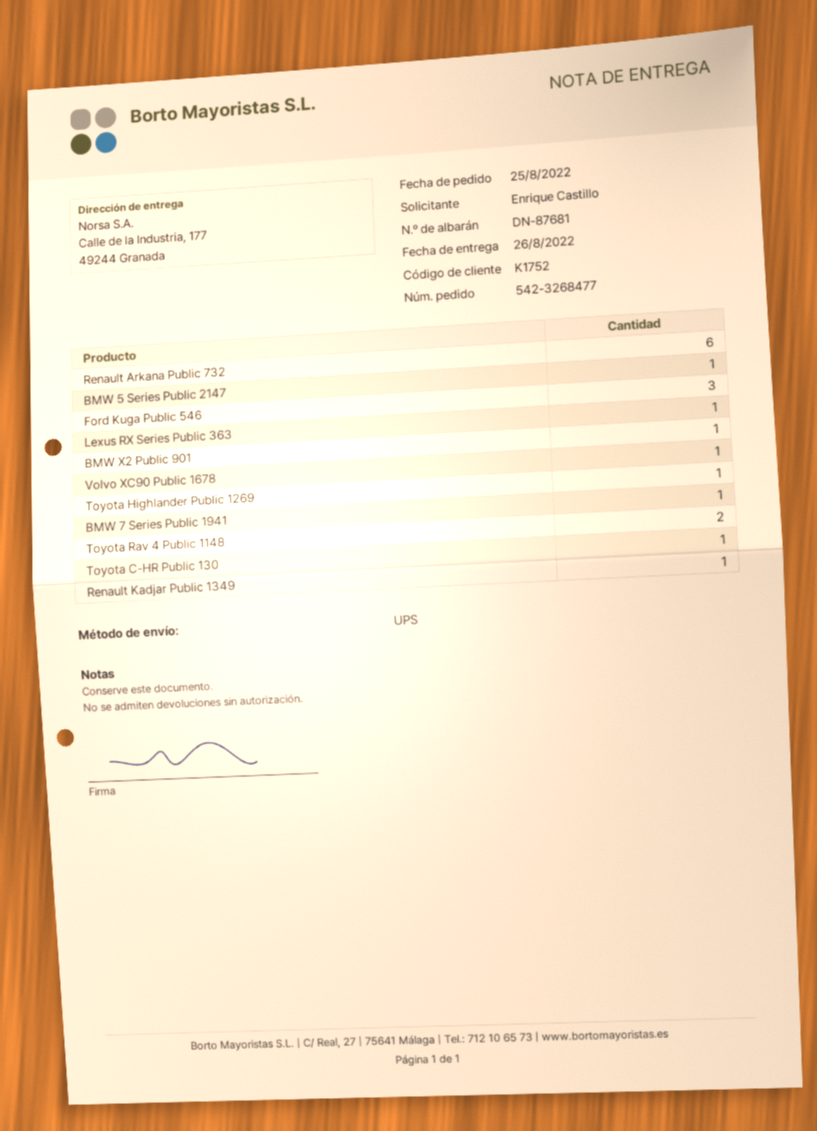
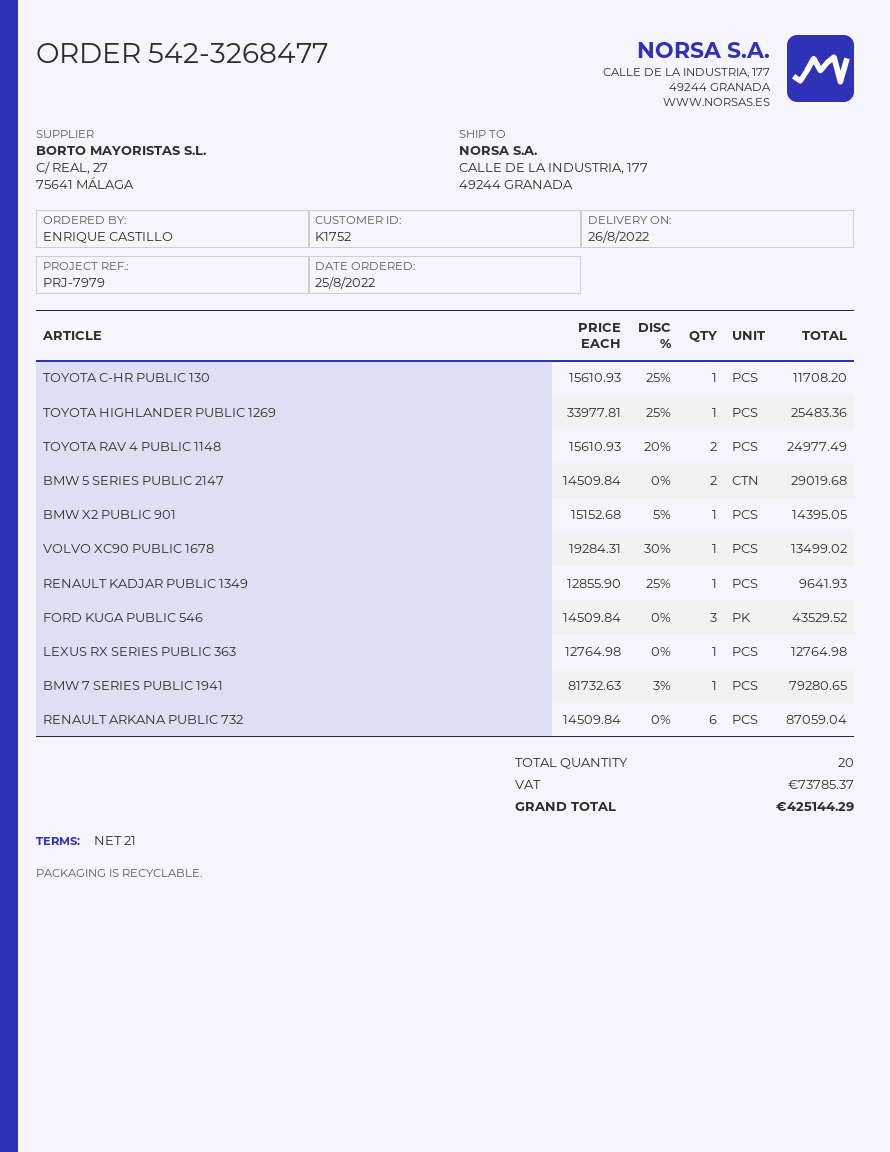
BMW 5 Series Public 2147: 1 -> 2

